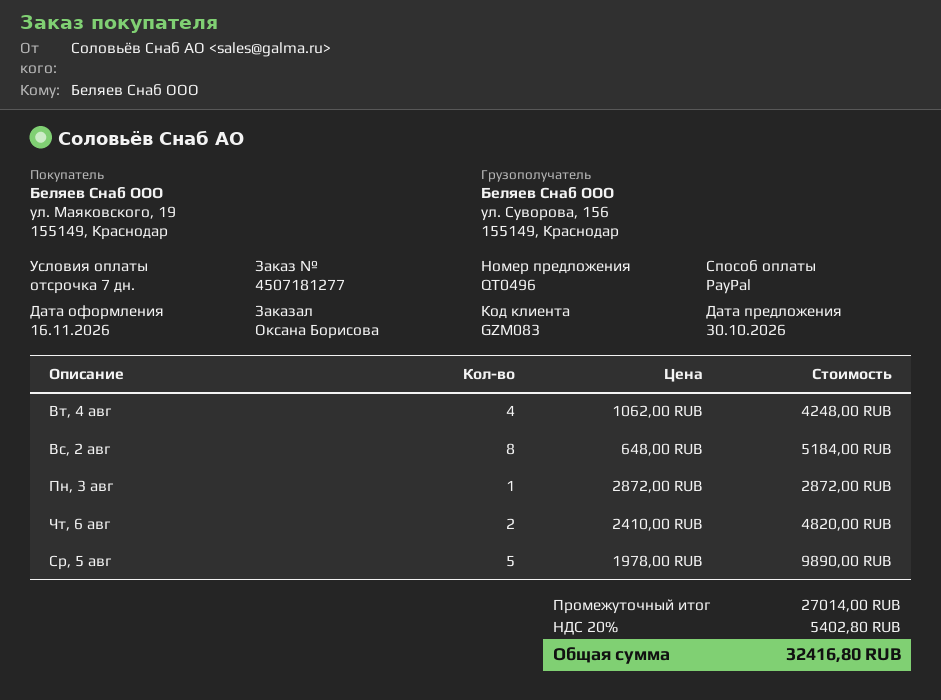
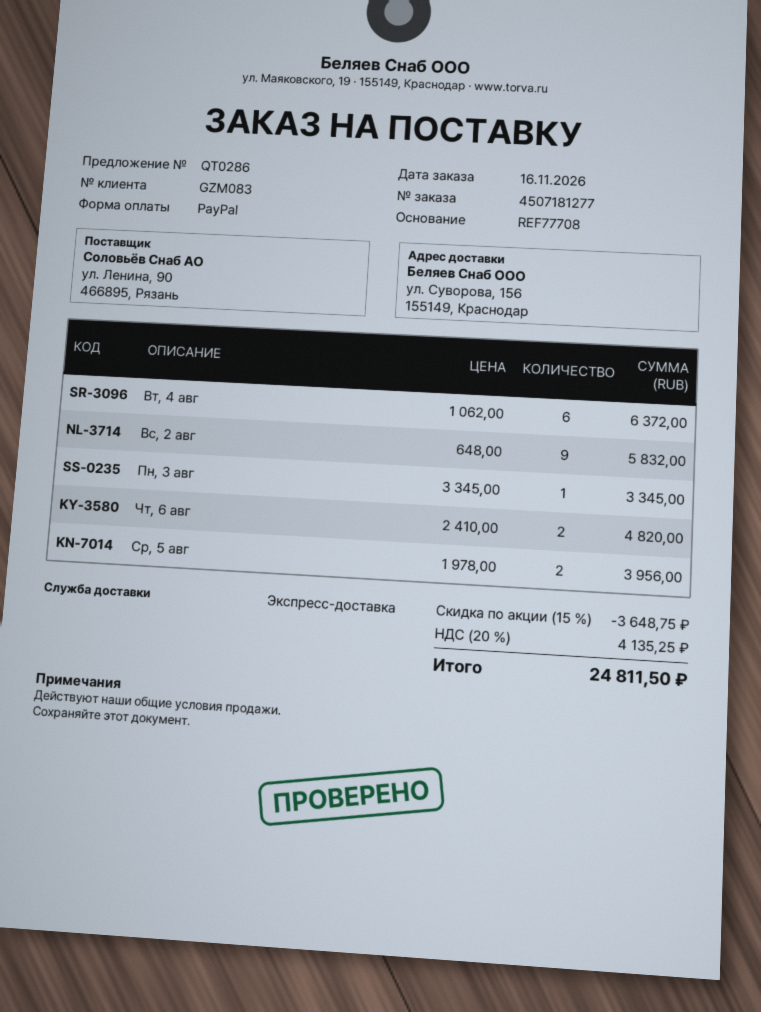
quote number: QT0496 -> QT0286
Вт, 4 авг: 4 x 1062.00 = 4248.00 -> 6 x 1062.00 = 6372.00
Вс, 2 авг: 8 x 648.00 = 5184.00 -> 9 x 648.00 = 5832.00
Пн, 3 авг: 1 x 2872.00 = 2872.00 -> 1 x 3345.00 = 3345.00
Ср, 5 авг: 5 x 1978.00 = 9890.00 -> 2 x 1978.00 = 3956.00
discount: none -> 15% = 3648.75
tax: 20% = 5402.80 -> 20% = 4135.25
total: 32416.80 -> 24811.50

